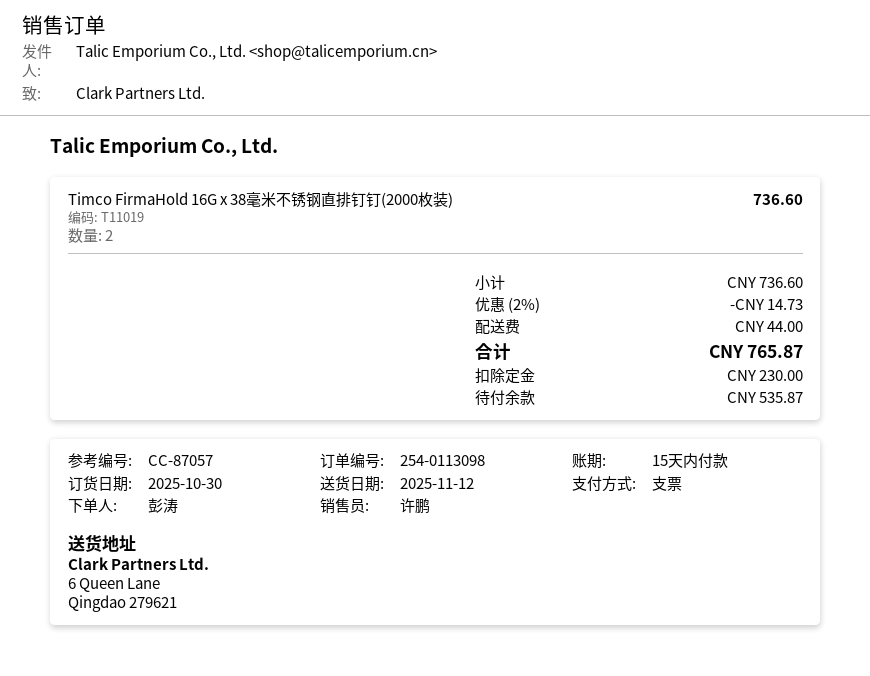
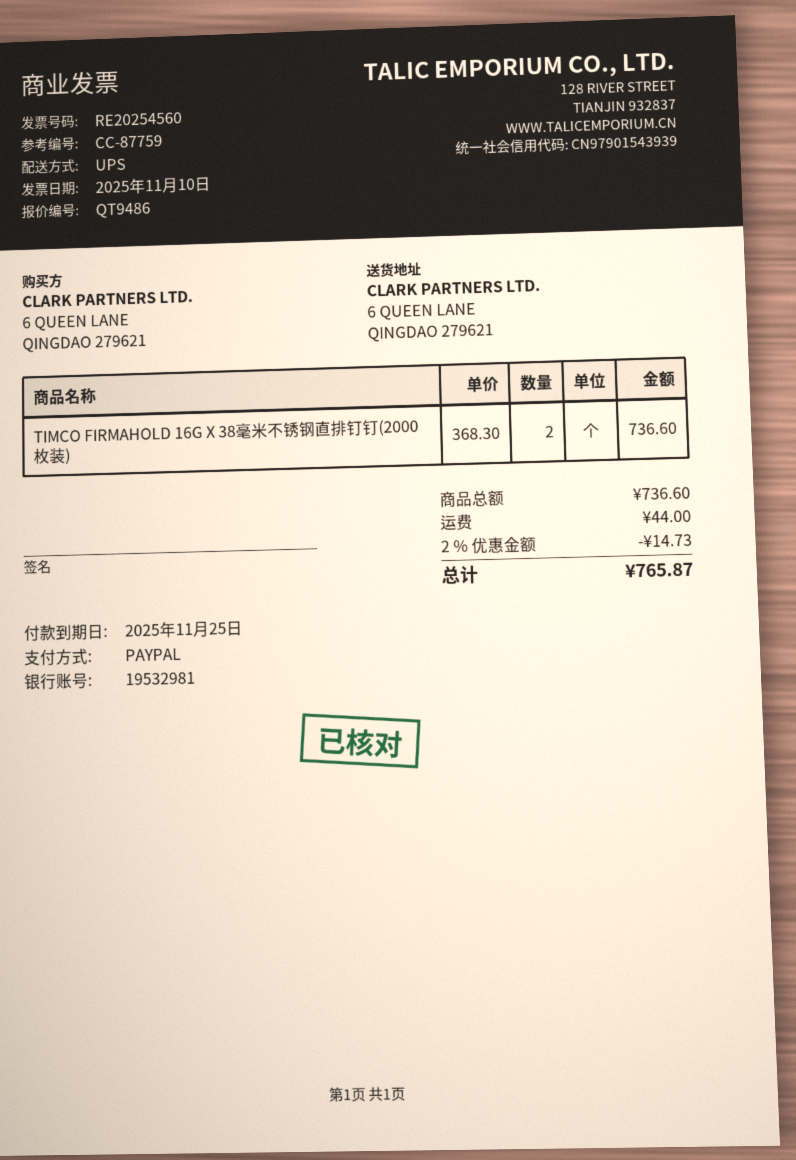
reference: CC-87057 -> CC-87759
payment method: cheque -> PayPal

